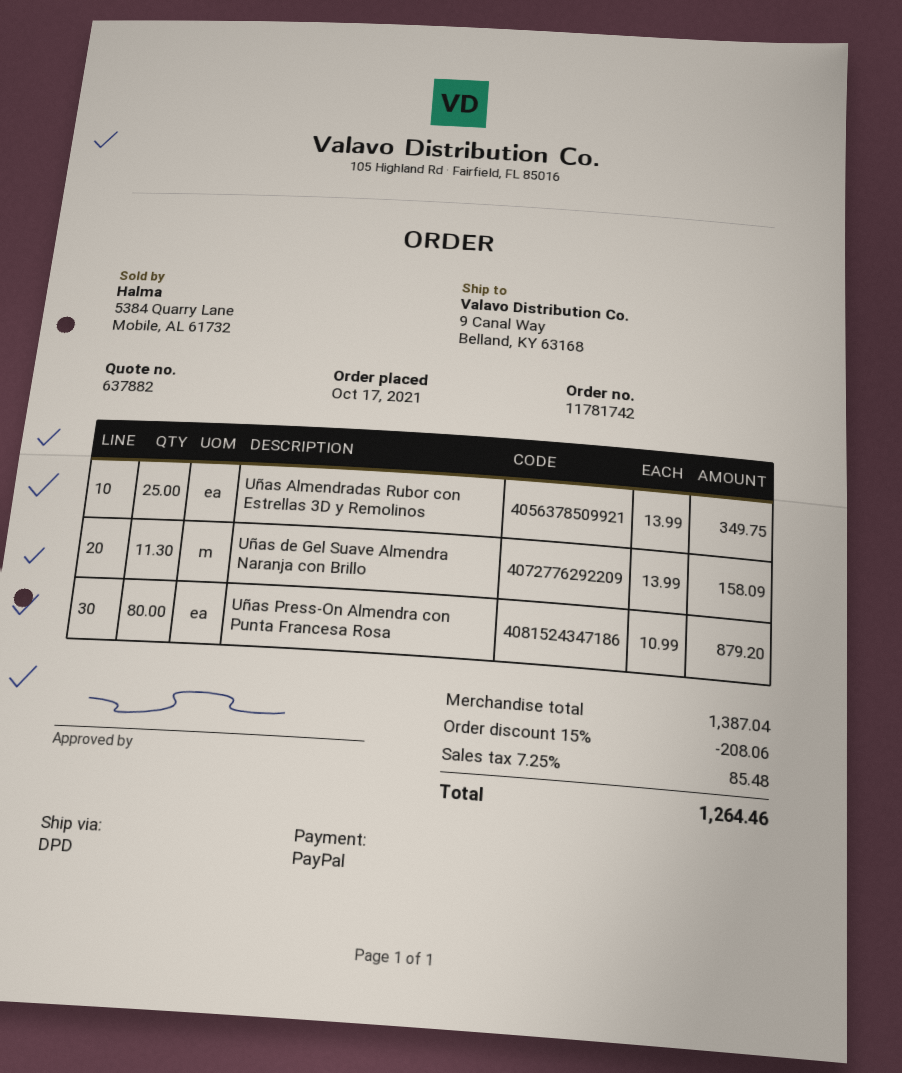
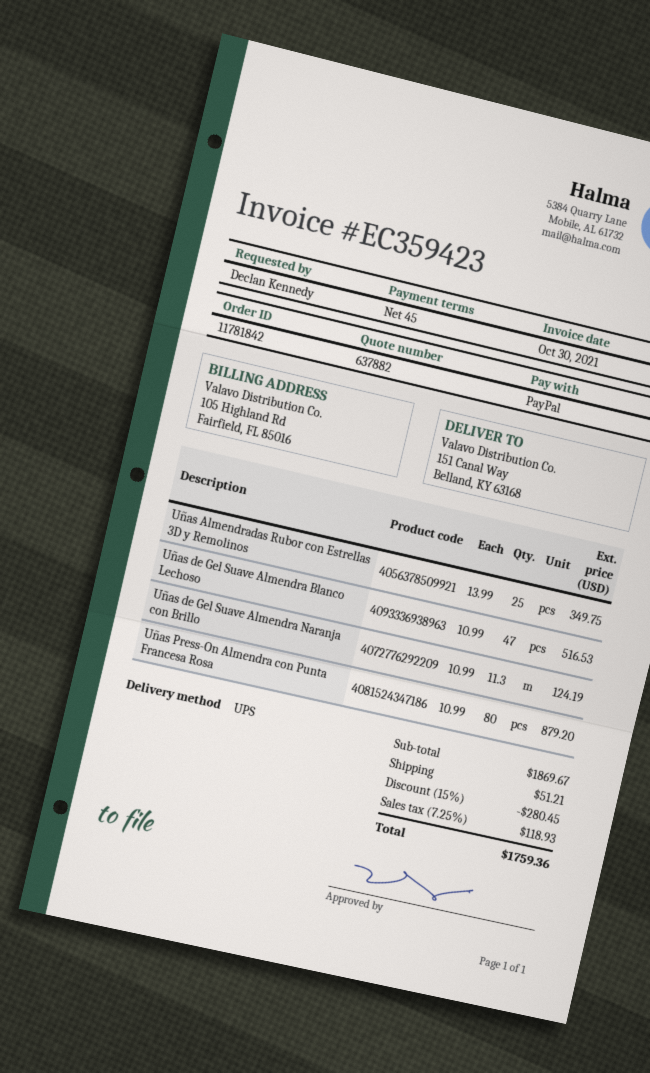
order number: 11781742 -> 11781842
shipping method: DPD -> UPS
ship to: 9 Canal Way, Belland, KY 63168 -> 151 Canal Way, Belland, KY 63168
Uñas de Gel Suave Almendra Naranja con Brillo: 11.3 x 13.99 = 158.09 -> 11.3 x 10.99 = 124.19
Uñas de Gel Suave Almendra Blanco Lechoso: none -> 47 x 10.99 = 516.53
subtotal: 1387.04 -> 1869.67
discount: 15% = 208.06 -> 15% = 280.45
shipping: none -> 51.21
tax: 7.25% = 85.48 -> 7.25% = 118.93
total: 1264.46 -> 1759.36

